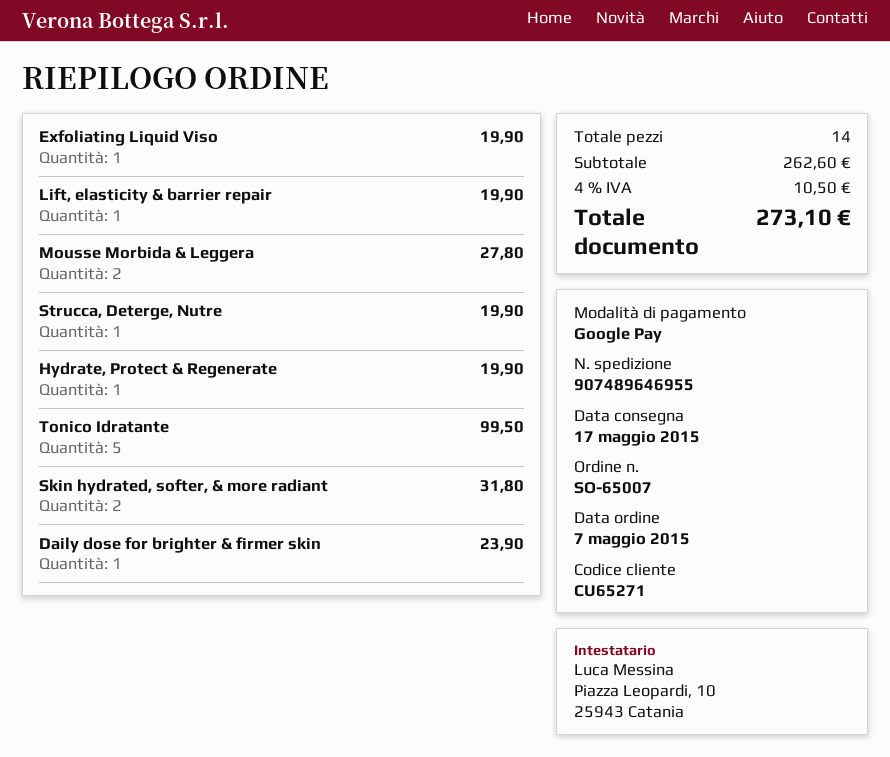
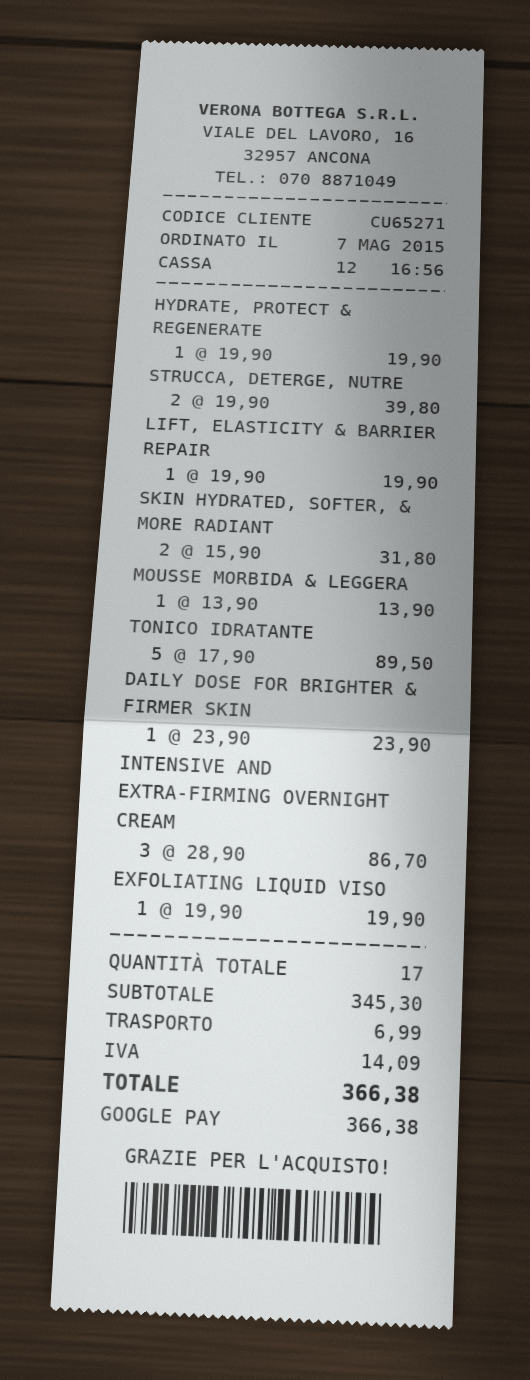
Mousse Morbida & Leggera: 2 for 27.80 -> 1 for 13.90
Strucca, Deterge, Nutre: 1 for 19.90 -> 2 for 39.80
Tonico Idratante: 5 for 99.50 -> 5 for 89.50
INTENSIVE AND EXTRA-FIRMING OVERNIGHT CREAM: none -> 3 for 86.70
total quantity: 14 -> 17
subtotal: 262.60 -> 345.30
shipping: none -> 6.99
tax: 10.50 -> 14.09
total: 273.10 -> 366.38

